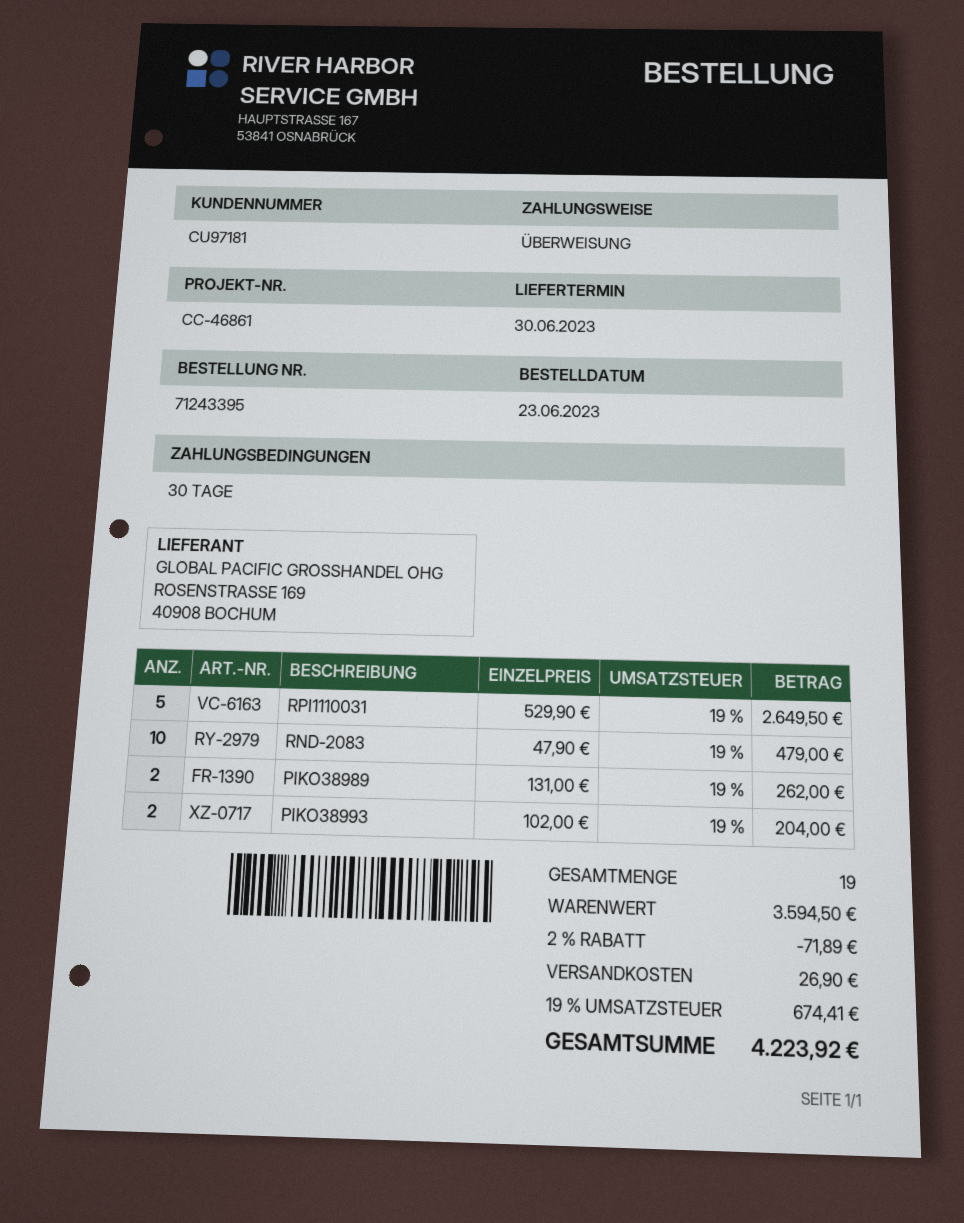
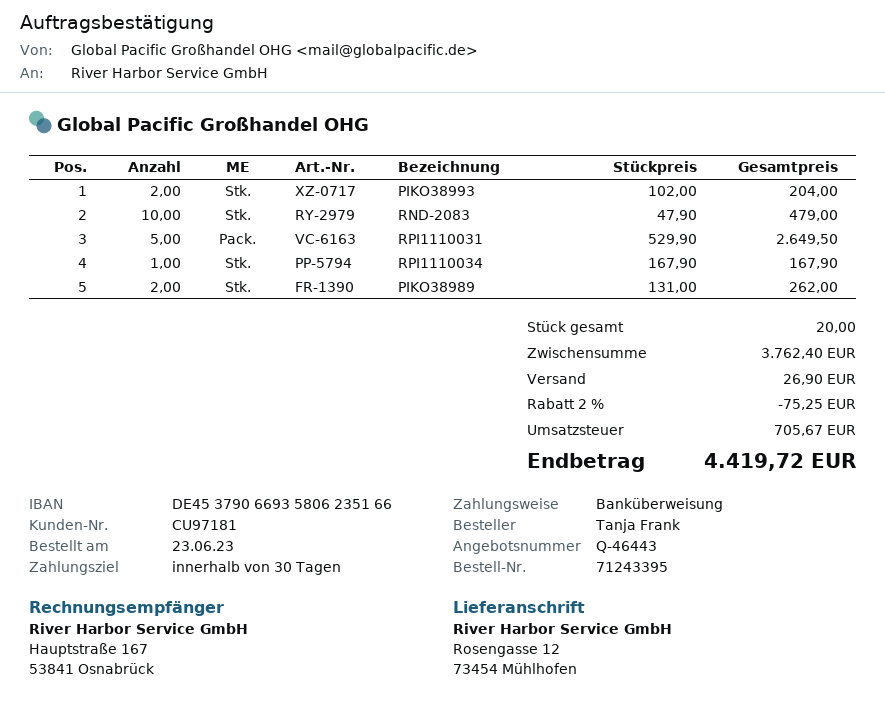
RPI1110034: none -> 1 x 167.90 = 167.90
total quantity: 19 -> 20
subtotal: 3594.50 -> 3762.40
discount: 2% = 71.89 -> 2% = 75.25
tax: 674.41 -> 705.67
total: 4223.92 -> 4419.72

